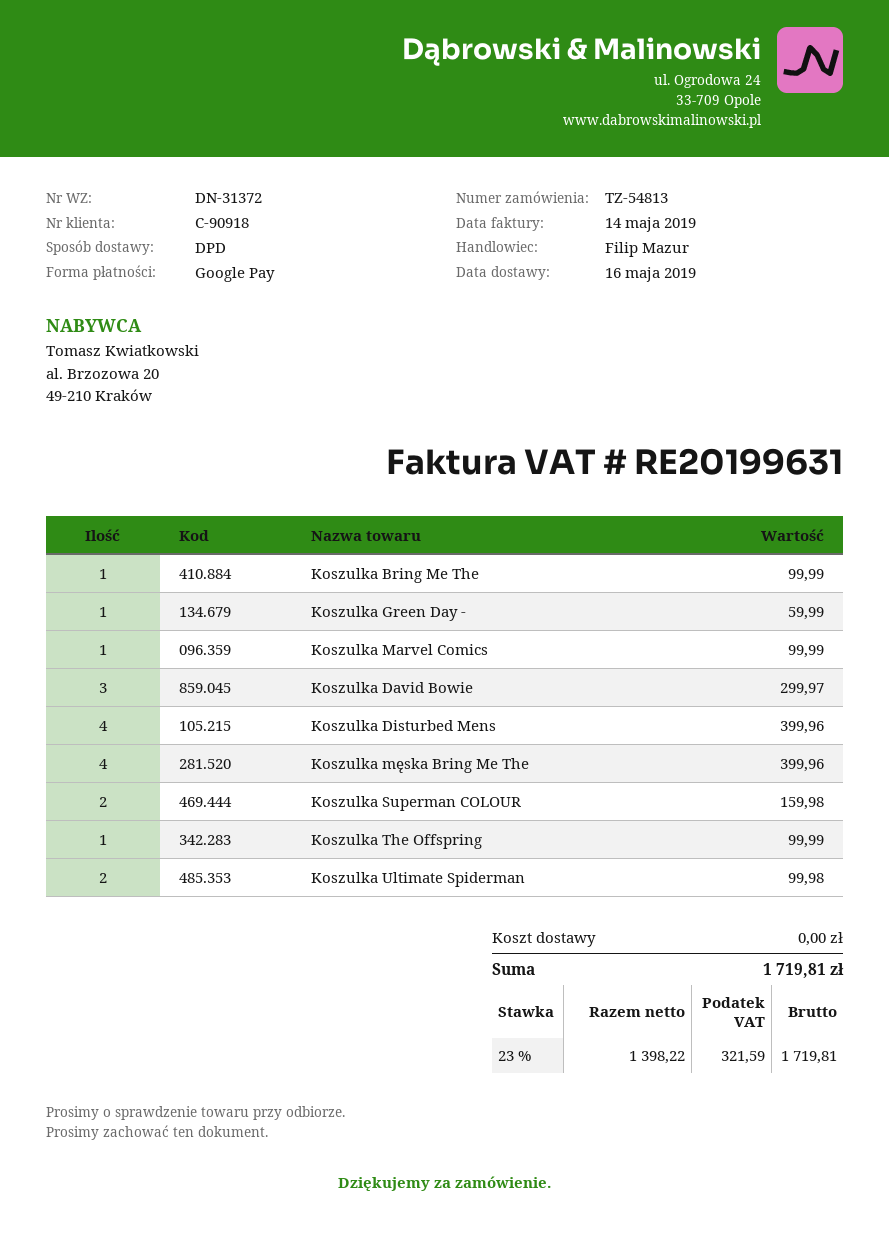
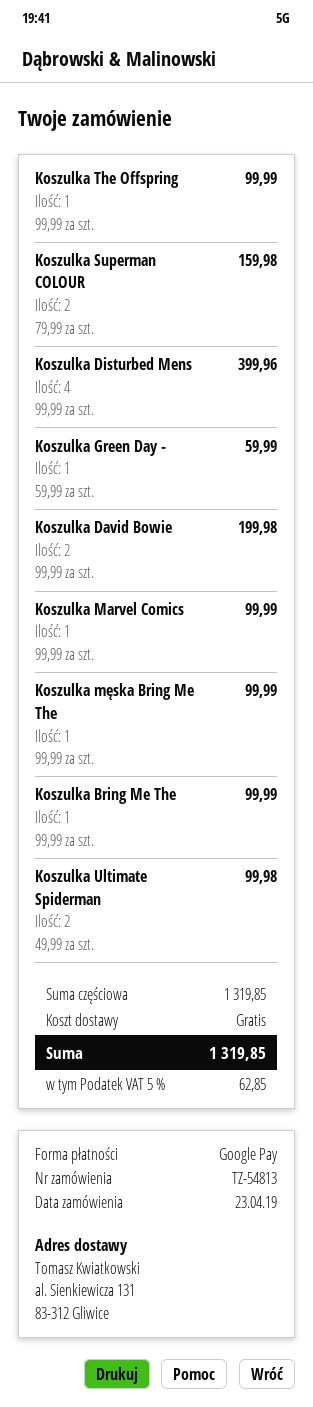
Koszulka David Bowie: 3 for 299.97 -> 2 for 199.98
Koszulka męska Bring Me The: 4 for 399.96 -> 1 for 99.99
tax: 23% = 321.59 -> 5% = 62.85
total: 1719.81 -> 1319.85

